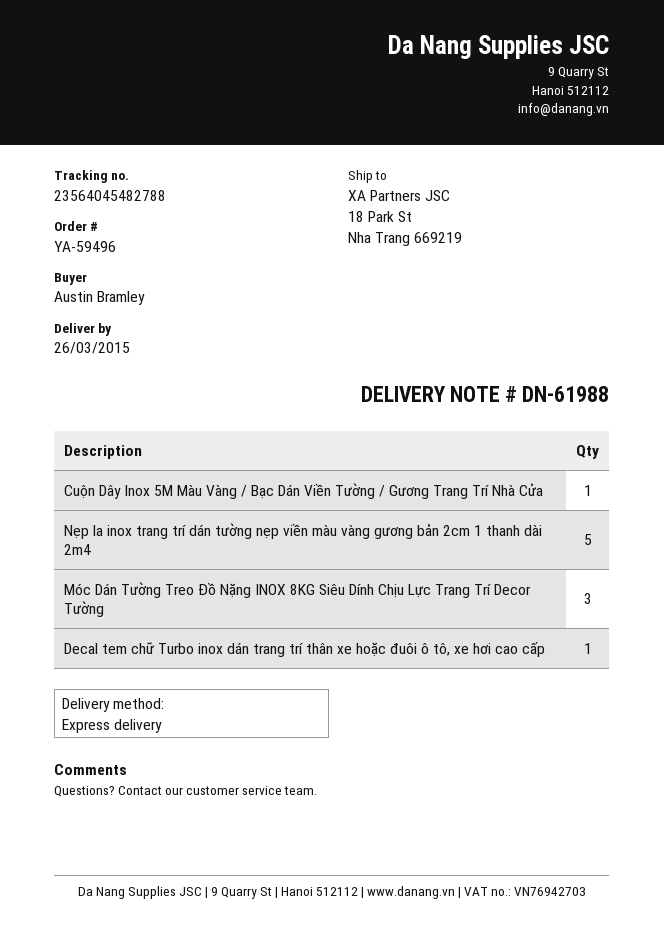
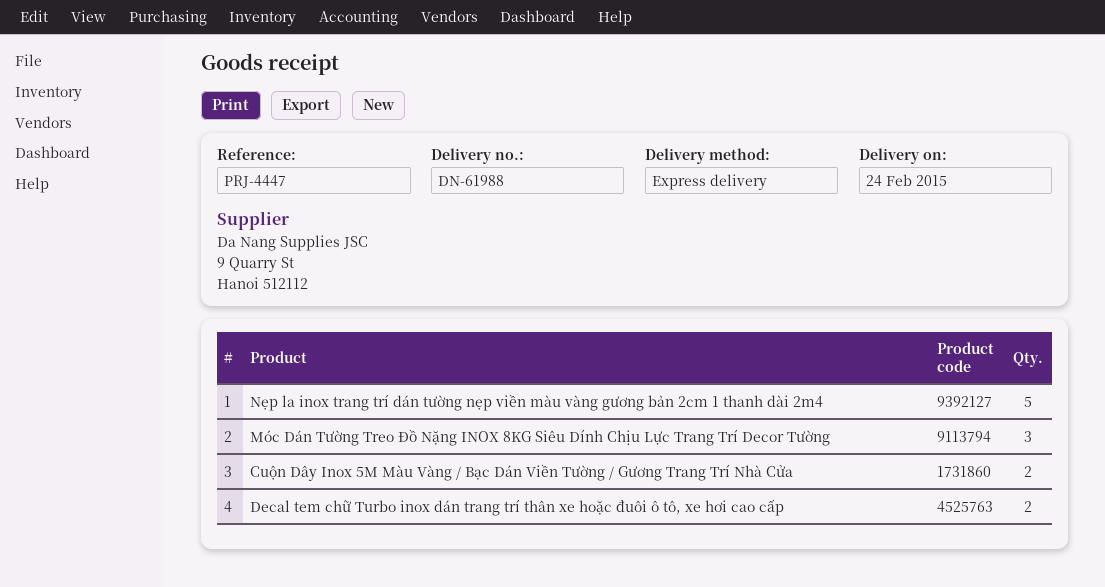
delivery date: 2015-03-26 -> 2015-02-24
Cuộn Dây Inox 5M Màu Vàng / Bạc Dán Viền Tường / Gương Trang Trí Nhà Cửa: 1 -> 2
Decal tem chữ Turbo inox dán trang trí thân xe hoặc đuôi ô tô, xe hơi cao cấp: 1 -> 2

